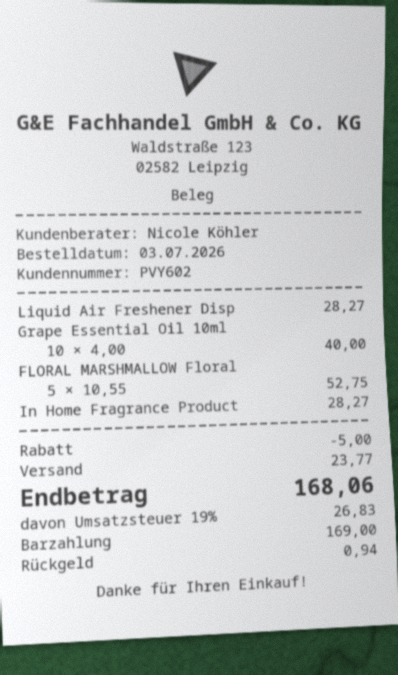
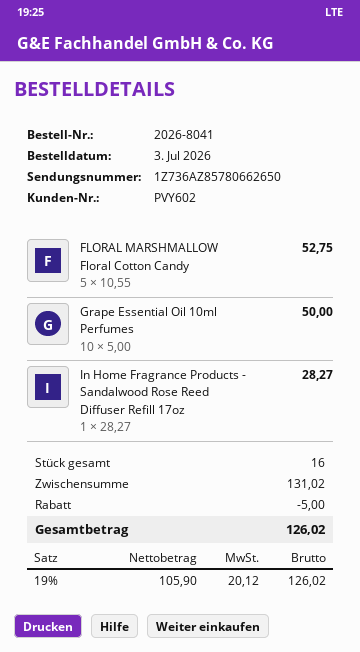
Liquid Air Freshener Disp: 1 x 28.27 = 28.27 -> none
Grape Essential Oil 10ml: 10 x 4.00 = 40.00 -> 10 x 5.00 = 50.00
shipping: 23.77 -> none
tax: 19% = 26.83 -> 19% = 20.12
total: 168.06 -> 126.02

